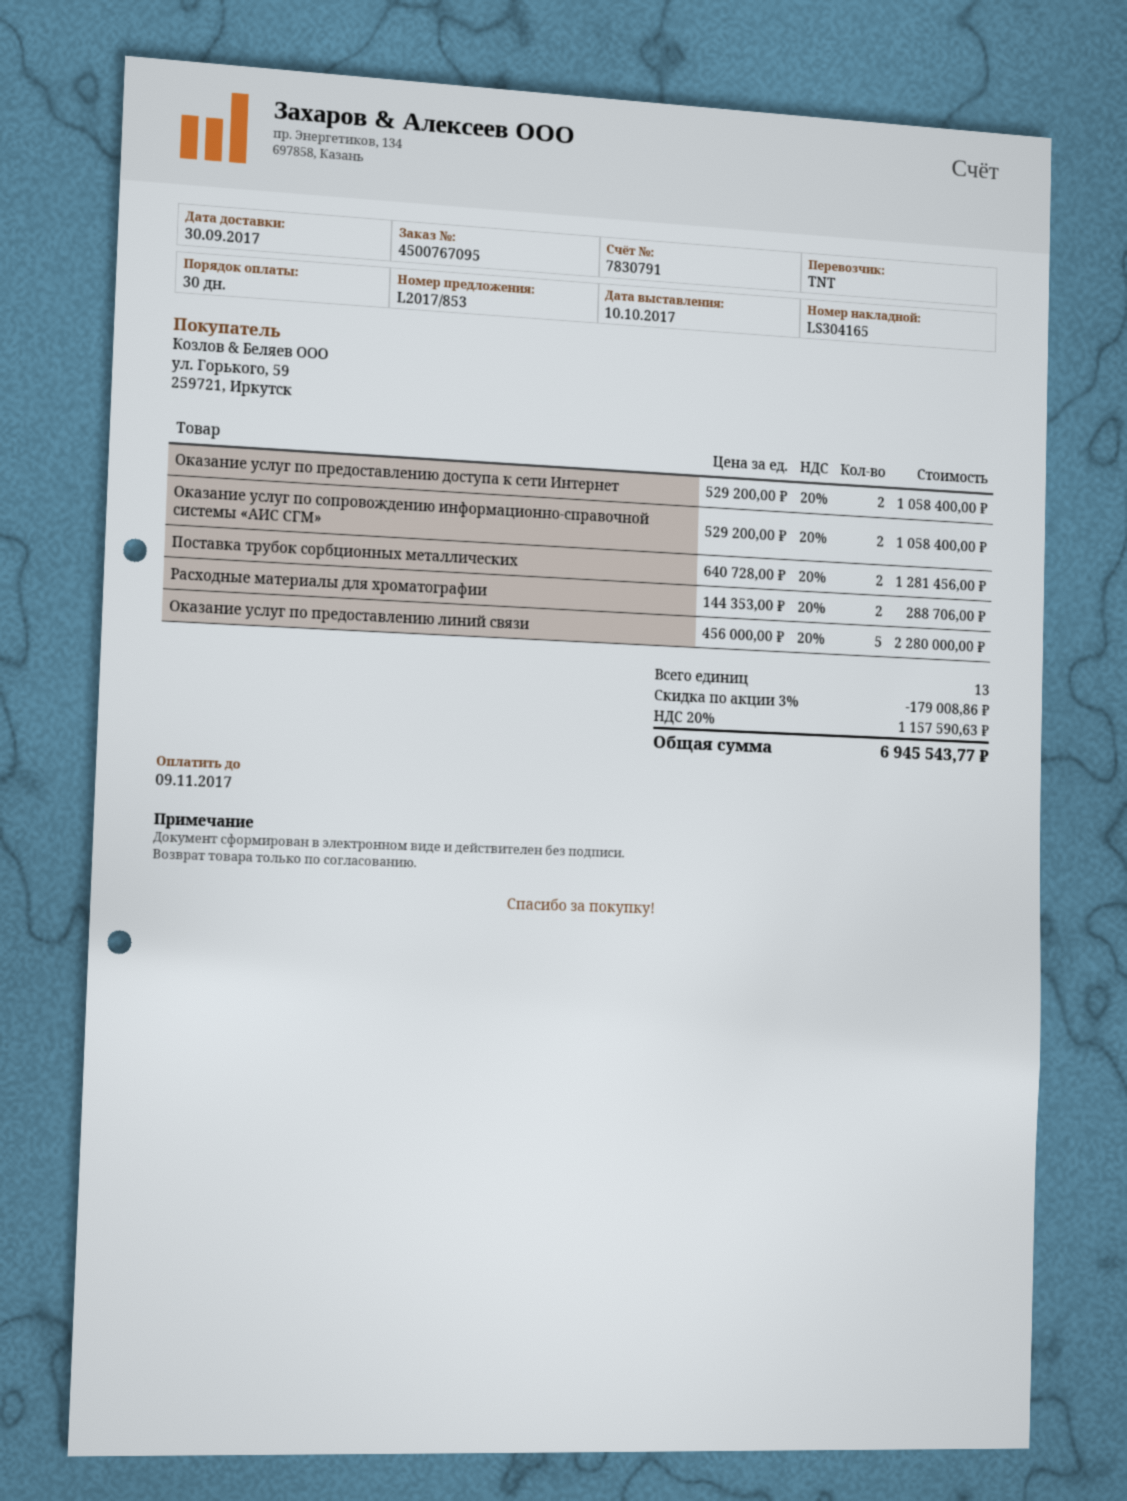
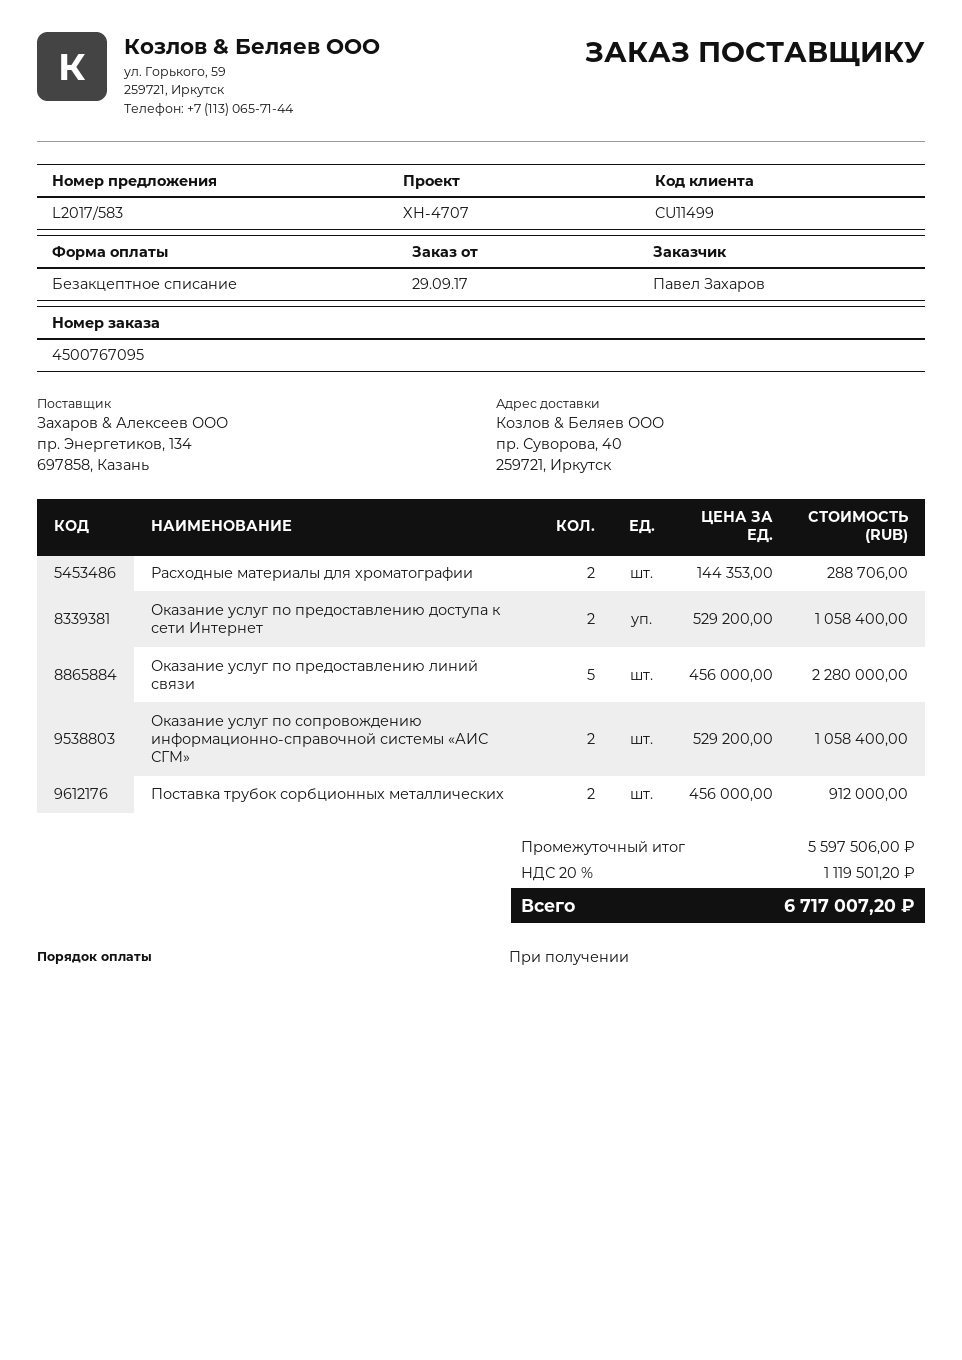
quote number: L2017/853 -> L2017/583
payment terms: 30 days -> on receipt
Поставка трубок сорбционных металлических: 2 x 640728.00 = 1281456.00 -> 2 x 456000.00 = 912000.00
discount: 3% = 179008.86 -> none
tax: 20% = 1157590.63 -> 20% = 1119501.20
total: 6945543.77 -> 6717007.20

